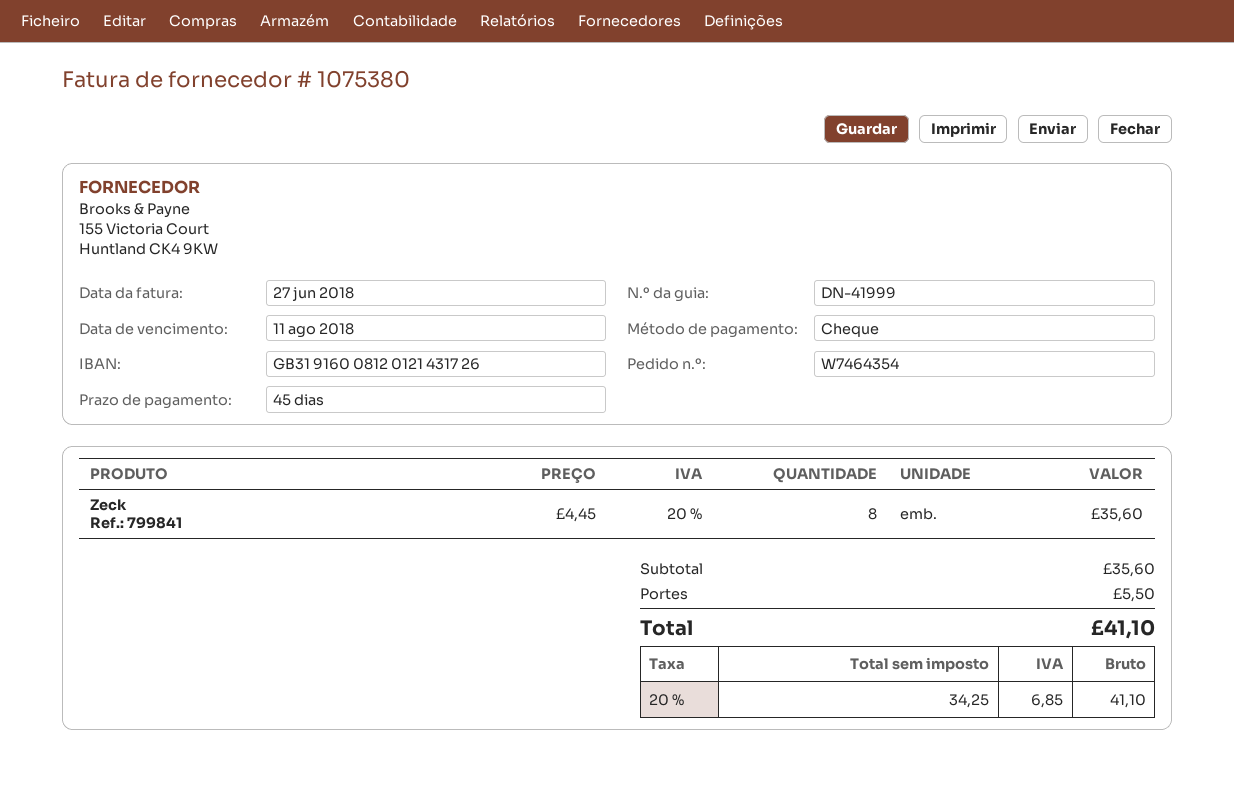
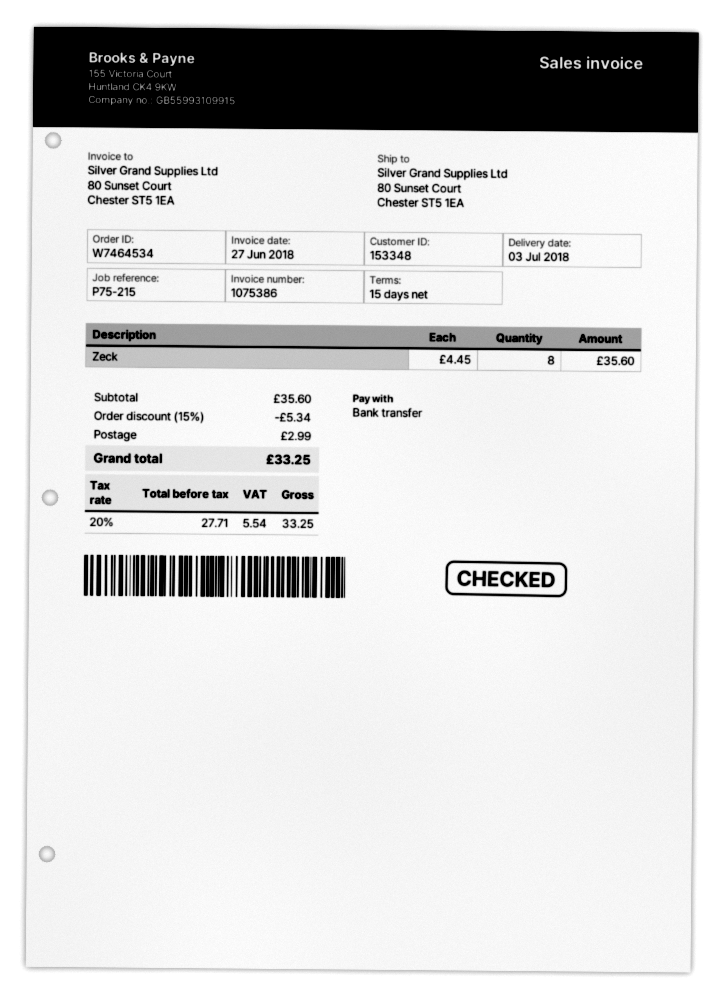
order number: W7464354 -> W7464534
invoice number: 1075380 -> 1075386
payment terms: 45 days -> 15 days
payment method: cheque -> bank transfer
discount: none -> 15% = 5.34
shipping: 5.50 -> 2.99
net: 34.25 -> 27.71
tax: 20% = 6.85 -> 20% = 5.54
total: 41.10 -> 33.25

